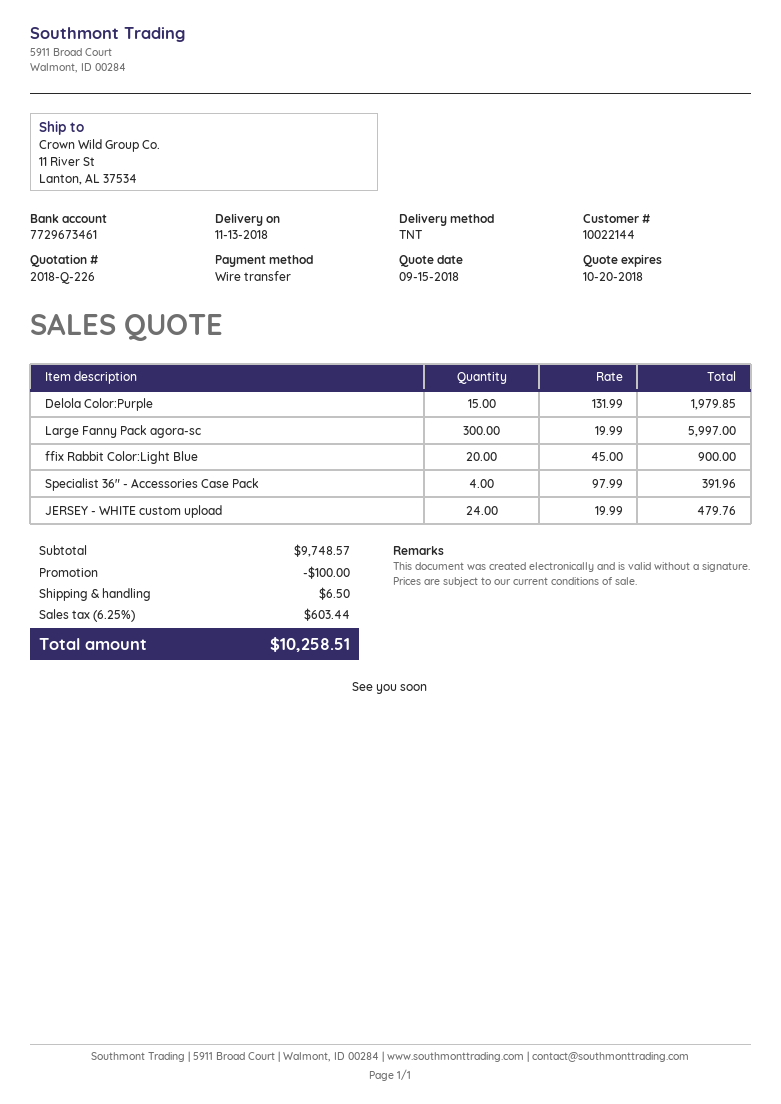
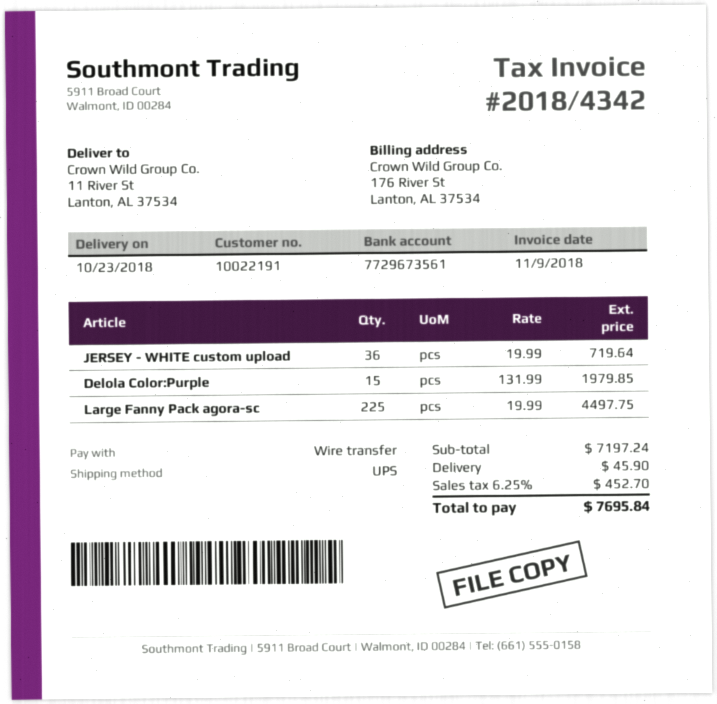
delivery date: 2018-11-13 -> 2018-10-23
customer number: 10022144 -> 10022191
bank account: 7729673461 -> 7729673561
shipping method: TNT -> UPS
Large Fanny Pack agora-sc: 300 x 19.99 = 5997.00 -> 225 x 19.99 = 4497.75
ffix Rabbit Color:Light Blue: 20 x 45.00 = 900.00 -> none
Specialist 36" - Accessories Case Pack: 4 x 97.99 = 391.96 -> none
JERSEY - WHITE custom upload: 24 x 19.99 = 479.76 -> 36 x 19.99 = 719.64
subtotal: 9748.57 -> 7197.24
discount: 100.00 -> none
shipping: 6.50 -> 45.90
tax: 6.25% = 603.44 -> 6.25% = 452.70
total: 10258.51 -> 7695.84

